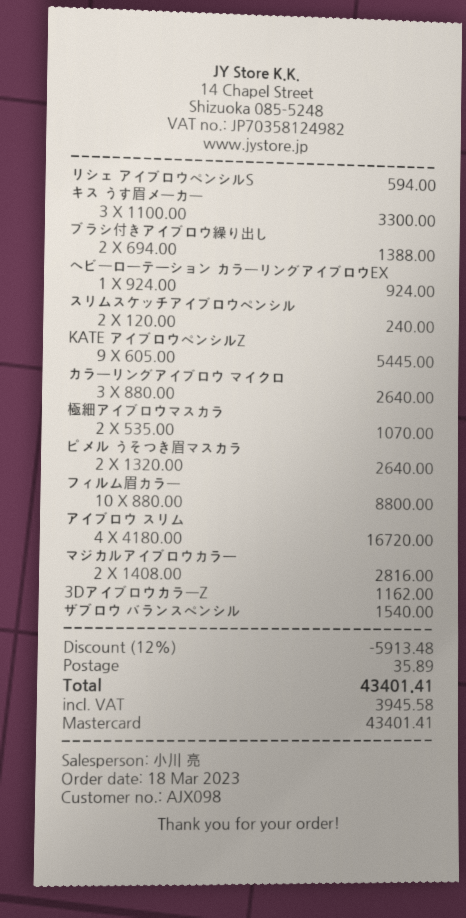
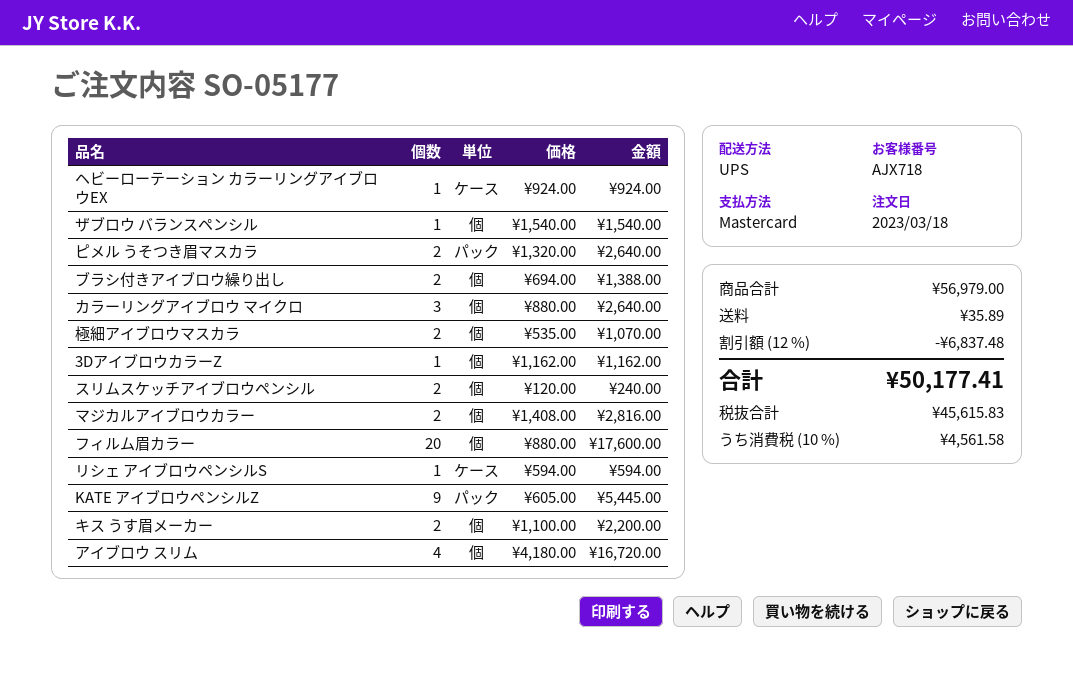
customer number: AJX098 -> AJX718
キス うす眉メーカー: 3 x 1100.00 = 3300.00 -> 2 x 1100.00 = 2200.00
フィルム眉カラー: 10 x 880.00 = 8800.00 -> 20 x 880.00 = 17600.00
discount: 12% = 5913.48 -> 12% = 6837.48
tax: 3945.58 -> 4561.58
total: 43401.41 -> 50177.41

